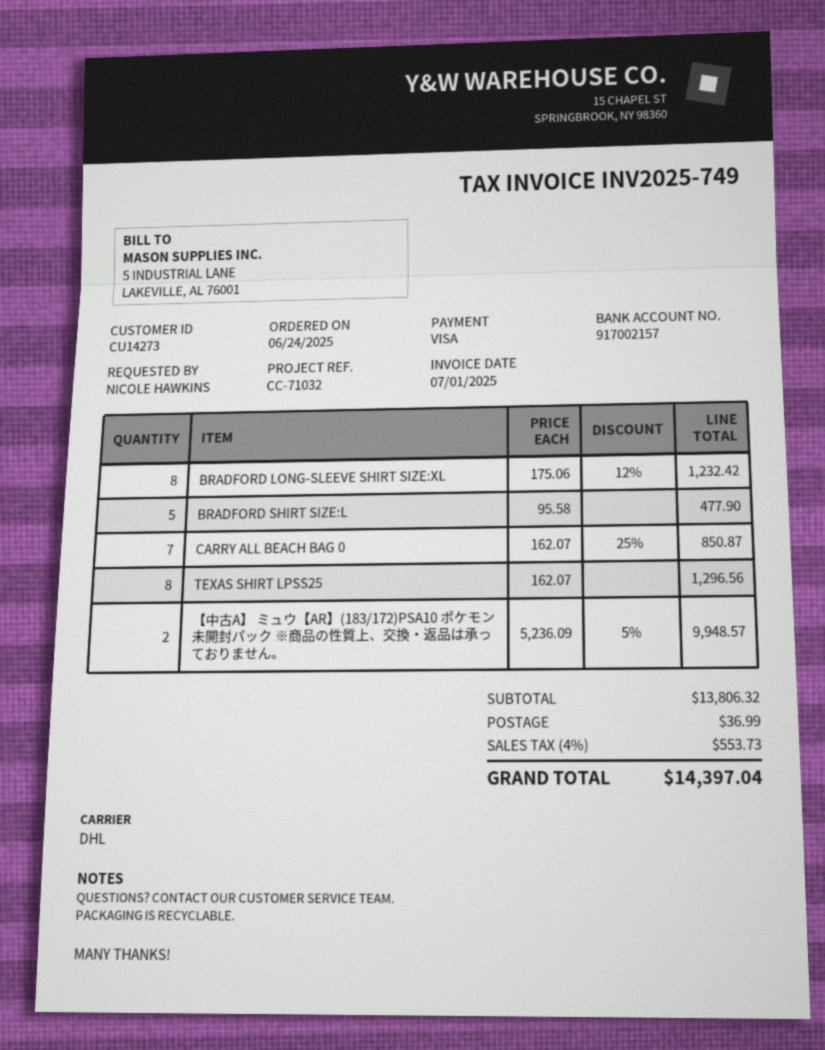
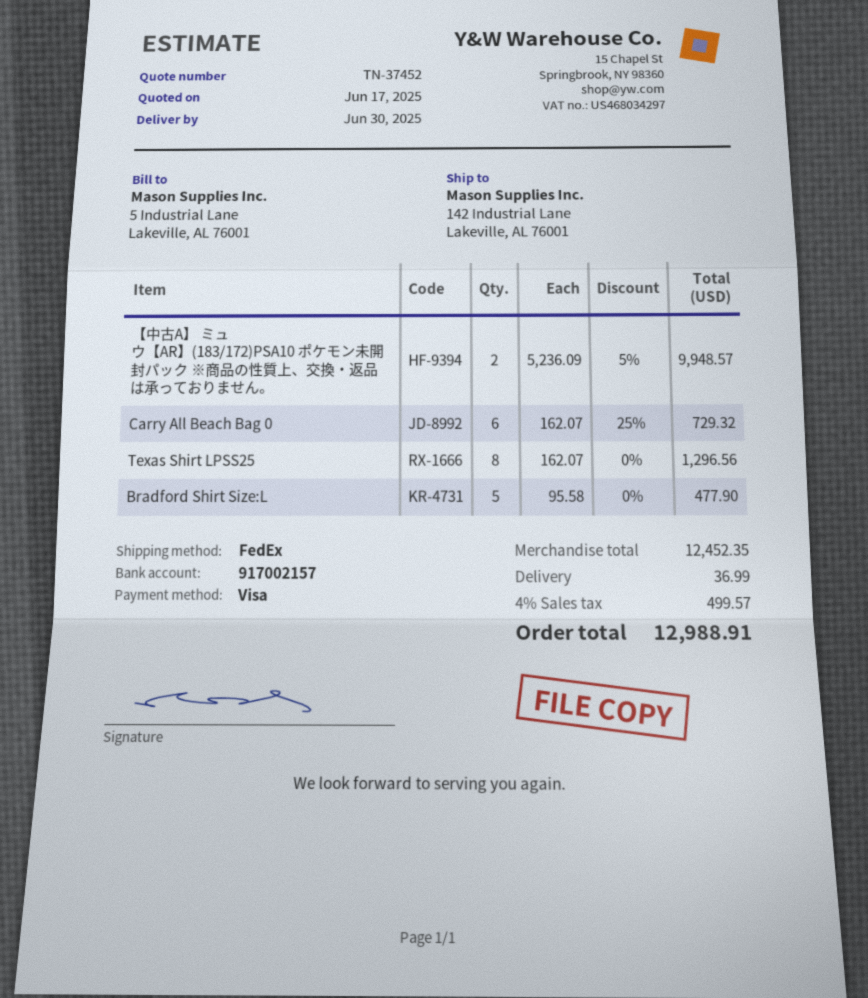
shipping method: DHL -> FedEx
BRADFORD LONG-SLEEVE SHIRT SIZE:XL: 8 x 175.06 - 12% = 1232.42 -> none
CARRY ALL BEACH BAG 0: 7 x 162.07 - 25% = 850.87 -> 6 x 162.07 - 25% = 729.32
subtotal: 13806.32 -> 12452.35
tax: 4% = 553.73 -> 4% = 499.57
total: 14397.04 -> 12988.91

